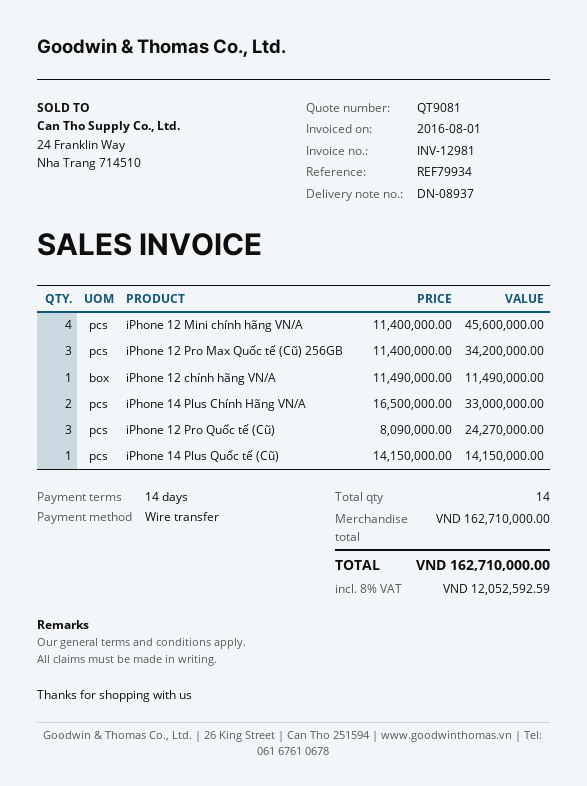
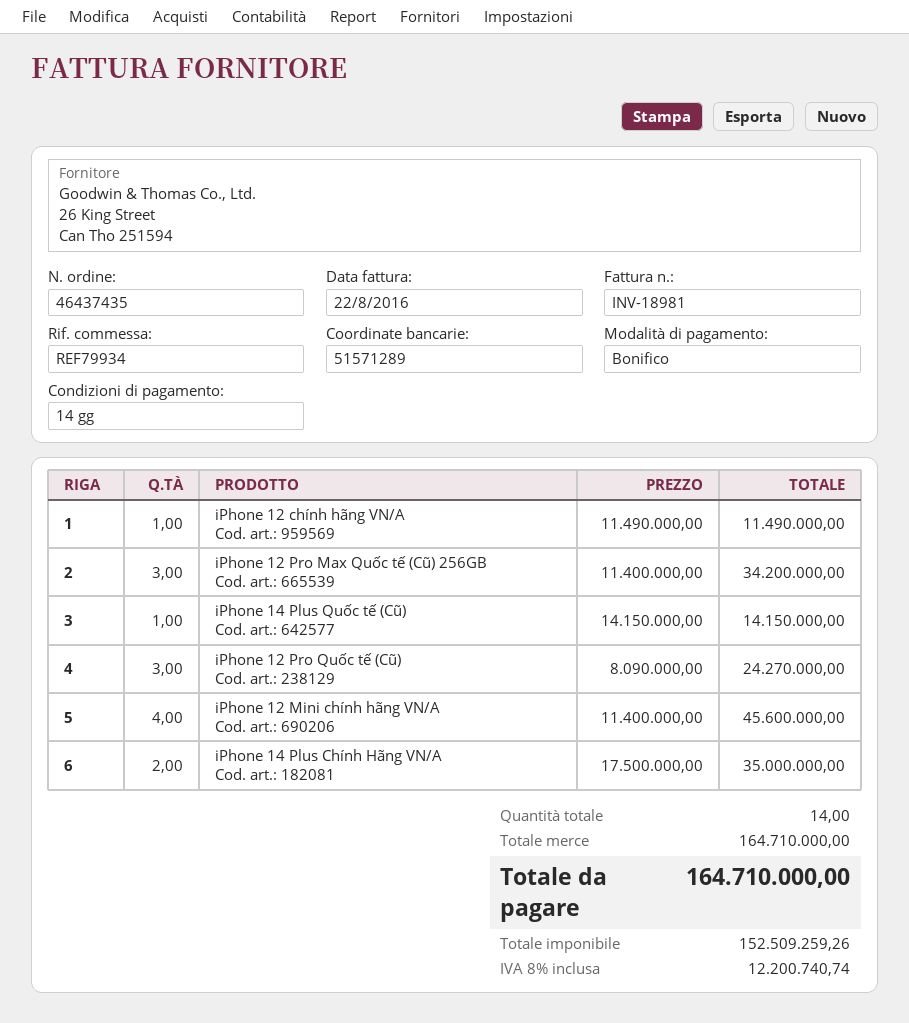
invoice number: INV-12981 -> INV-18981
invoice date: 2016-08-01 -> 2016-08-22
iPhone 14 Plus Chính Hãng VN/A: 2 x 16500000.00 = 33000000.00 -> 2 x 17500000.00 = 35000000.00
subtotal: 162710000.00 -> 164710000.00
tax: 8% = 12052592.59 -> 8% = 12200740.74
total: 162710000.00 -> 164710000.00

